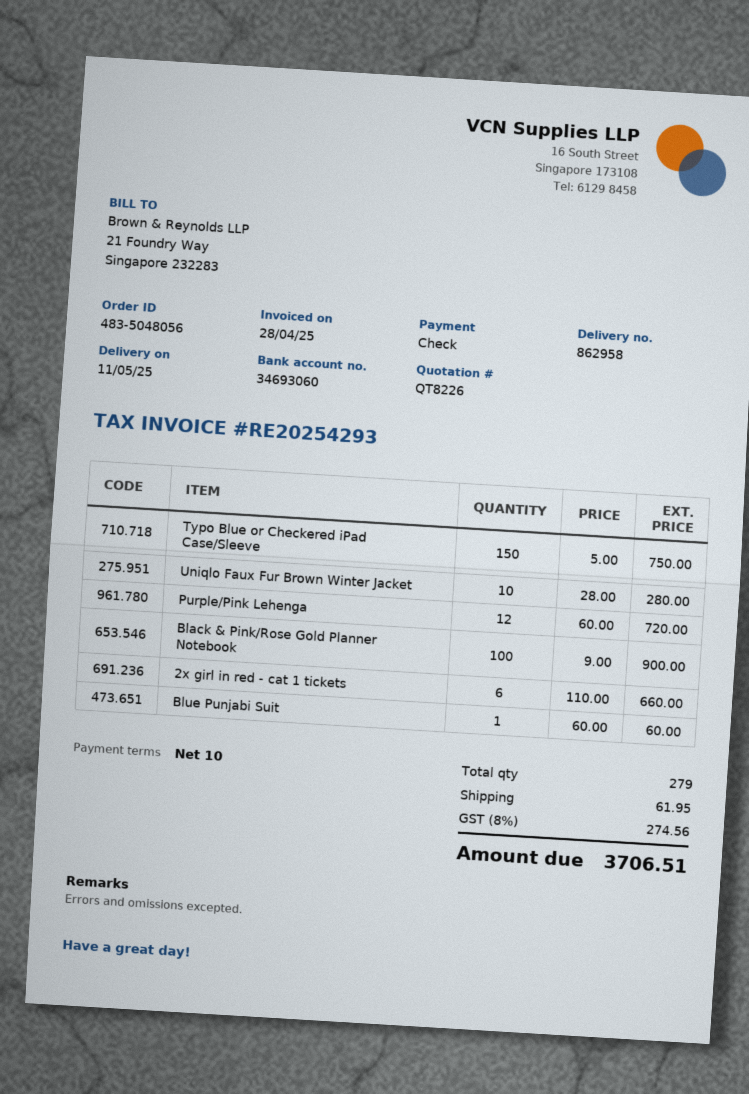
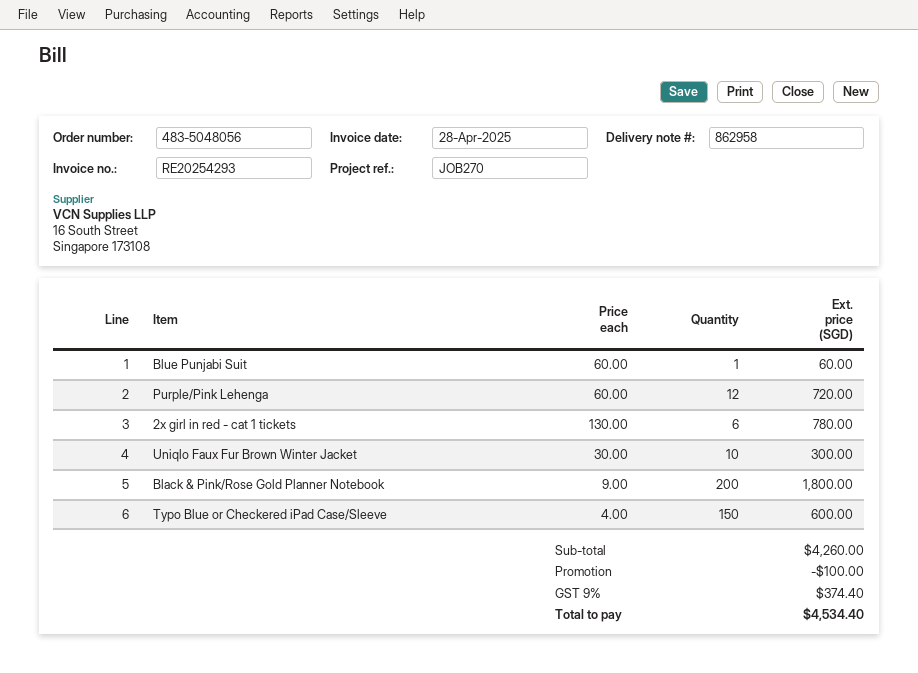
Typo Blue or Checkered iPad Case/Sleeve: 150 x 5.00 = 750.00 -> 150 x 4.00 = 600.00
Uniqlo Faux Fur Brown Winter Jacket: 10 x 28.00 = 280.00 -> 10 x 30.00 = 300.00
Black & Pink/Rose Gold Planner Notebook: 100 x 9.00 = 900.00 -> 200 x 9.00 = 1800.00
2x girl in red - cat 1 tickets: 6 x 110.00 = 660.00 -> 6 x 130.00 = 780.00
discount: none -> 100.00
shipping: 61.95 -> none
tax: 8% = 274.56 -> 9% = 374.40
total: 3706.51 -> 4534.40

